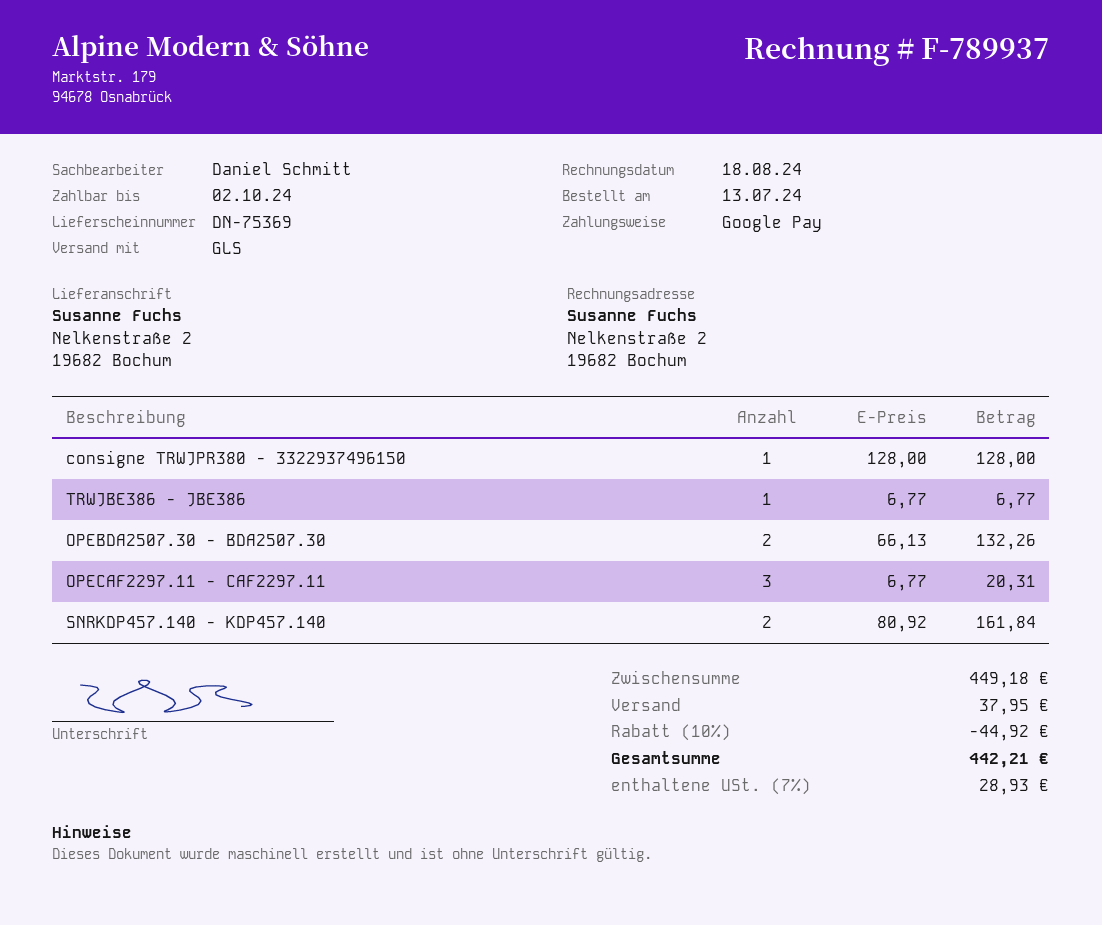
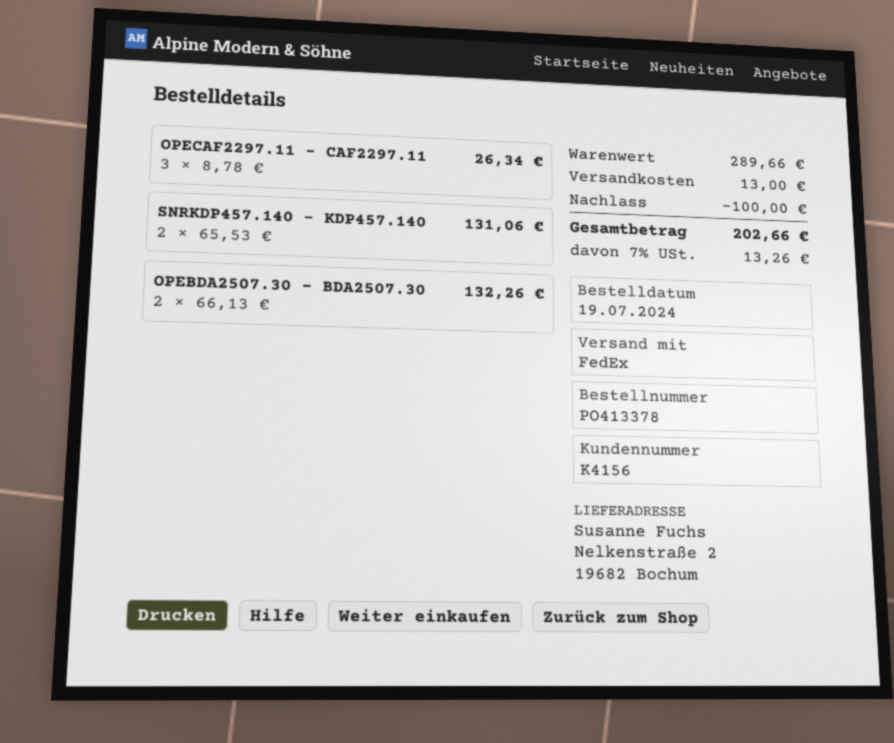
order date: 2024-07-13 -> 2024-07-19
shipping method: GLS -> FedEx
consigne TRWJPR380 - 3322937496150: 1 x 128.00 = 128.00 -> none
TRWJBE386 - JBE386: 1 x 6.77 = 6.77 -> none
OPECAF2297.11 - CAF2297.11: 3 x 6.77 = 20.31 -> 3 x 8.78 = 26.34
SNRKDP457.140 - KDP457.140: 2 x 80.92 = 161.84 -> 2 x 65.53 = 131.06
subtotal: 449.18 -> 289.66
discount: 44.92 -> 100.00
shipping: 37.95 -> 13.00
tax: 7% = 28.93 -> 7% = 13.26
total: 442.21 -> 202.66

